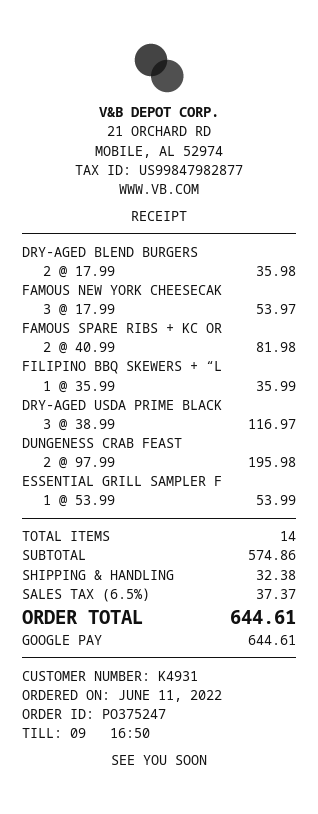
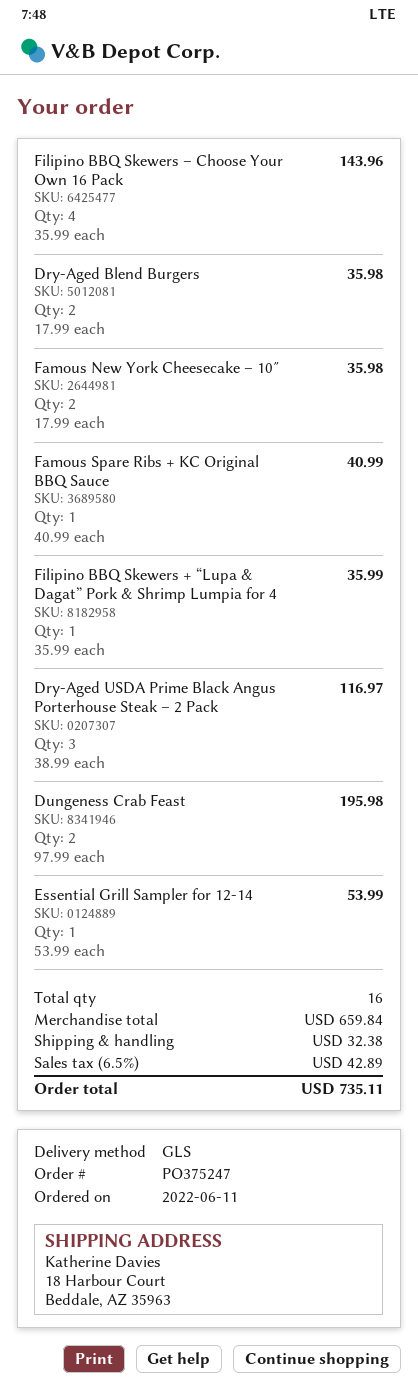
FAMOUS NEW YORK CHEESECAK: 3 x 17.99 = 53.97 -> 2 x 17.99 = 35.98
FAMOUS SPARE RIBS + KC OR: 2 x 40.99 = 81.98 -> 1 x 40.99 = 40.99
Filipino BBQ Skewers – Choose Your Own 16 Pack: none -> 4 x 35.99 = 143.96
total quantity: 14 -> 16
subtotal: 574.86 -> 659.84
tax: 6.5% = 37.37 -> 6.5% = 42.89
total: 644.61 -> 735.11

